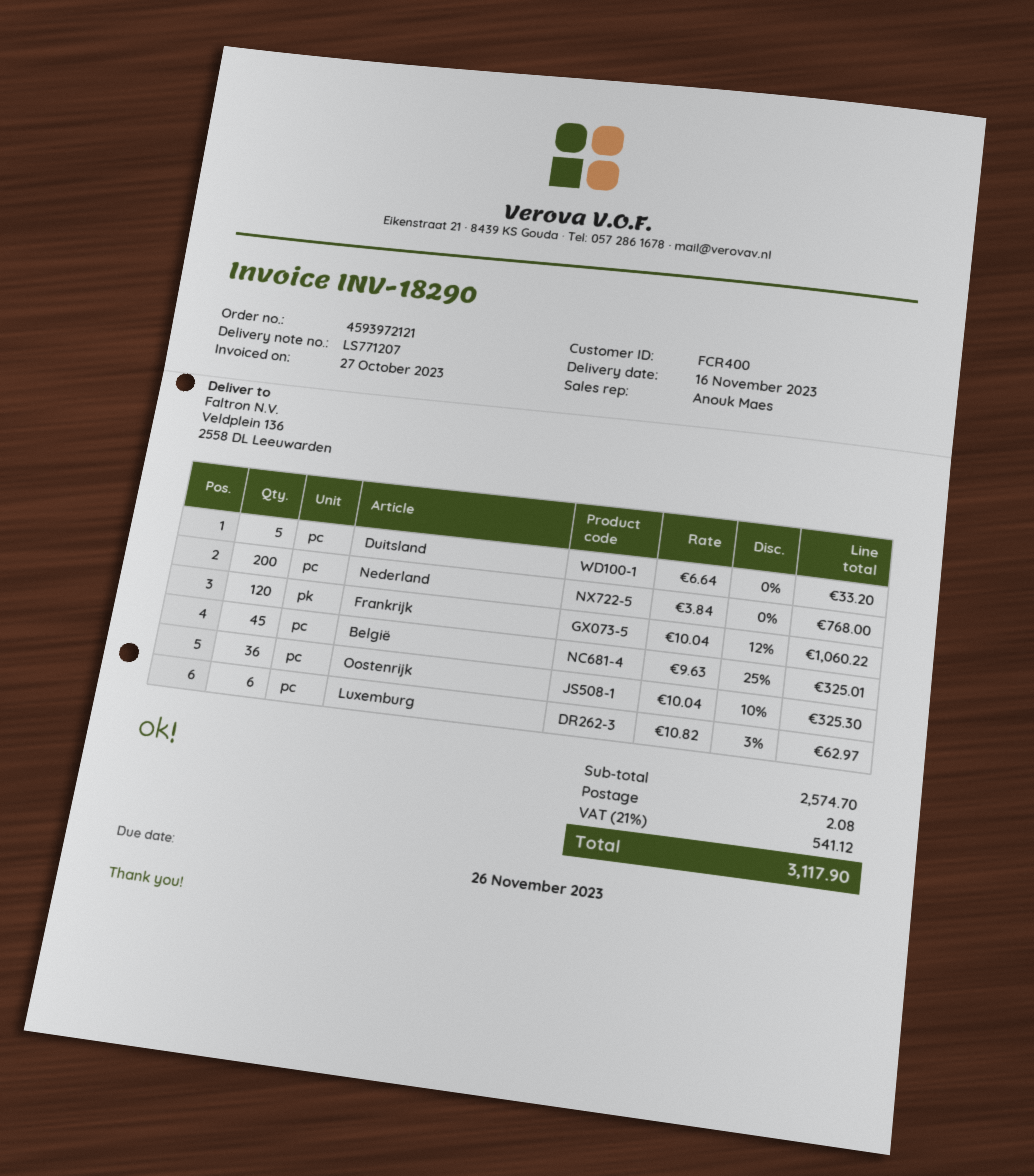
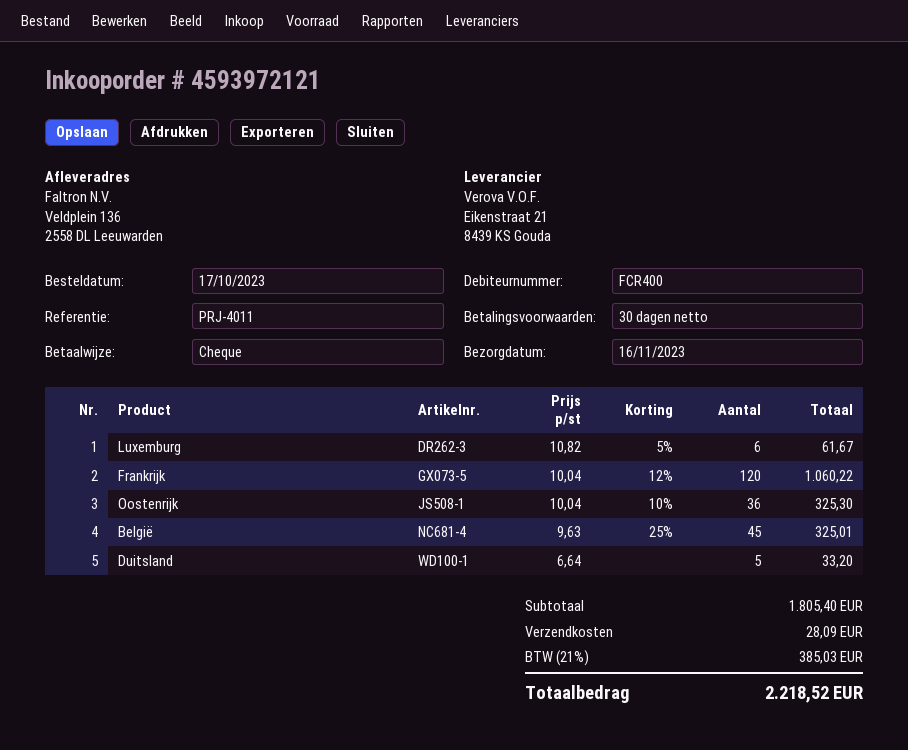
Nederland: 200 x 3.84 = 768.00 -> none
Luxemburg: 6 x 10.82 - 3% = 62.97 -> 6 x 10.82 - 5% = 61.67
subtotal: 2574.70 -> 1805.40
shipping: 2.08 -> 28.09
tax: 21% = 541.12 -> 21% = 385.03
total: 3117.90 -> 2218.52

